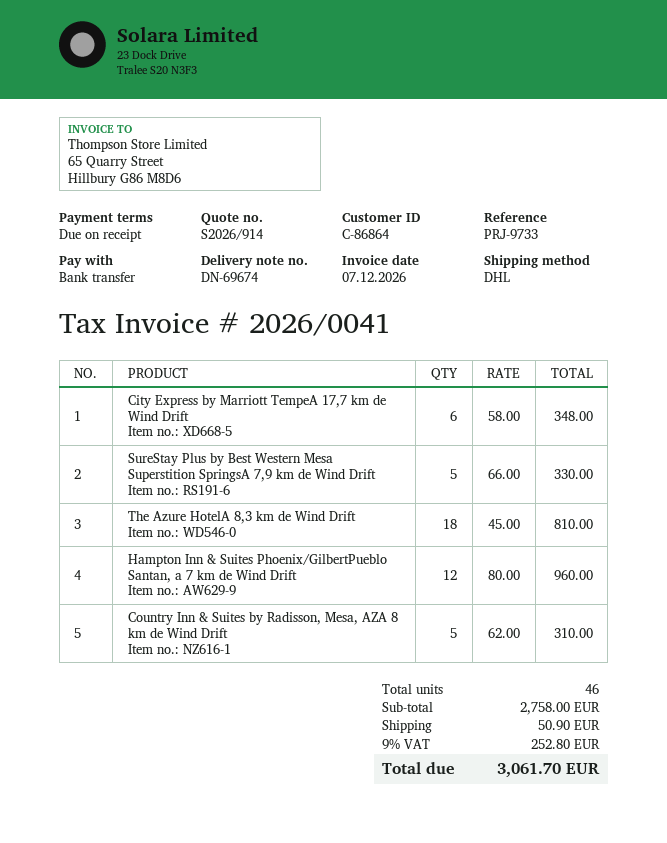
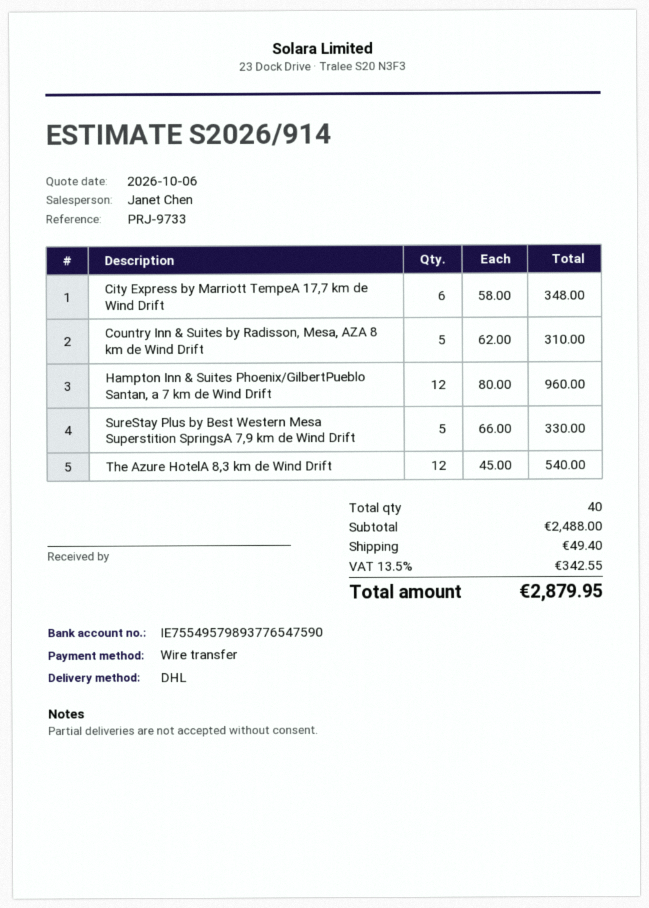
The Azure HotelA 8,3 km de Wind Drift: 18 x 45.00 = 810.00 -> 12 x 45.00 = 540.00
total quantity: 46 -> 40
subtotal: 2758.00 -> 2488.00
shipping: 50.90 -> 49.40
tax: 9% = 252.80 -> 13.5% = 342.55
total: 3061.70 -> 2879.95

